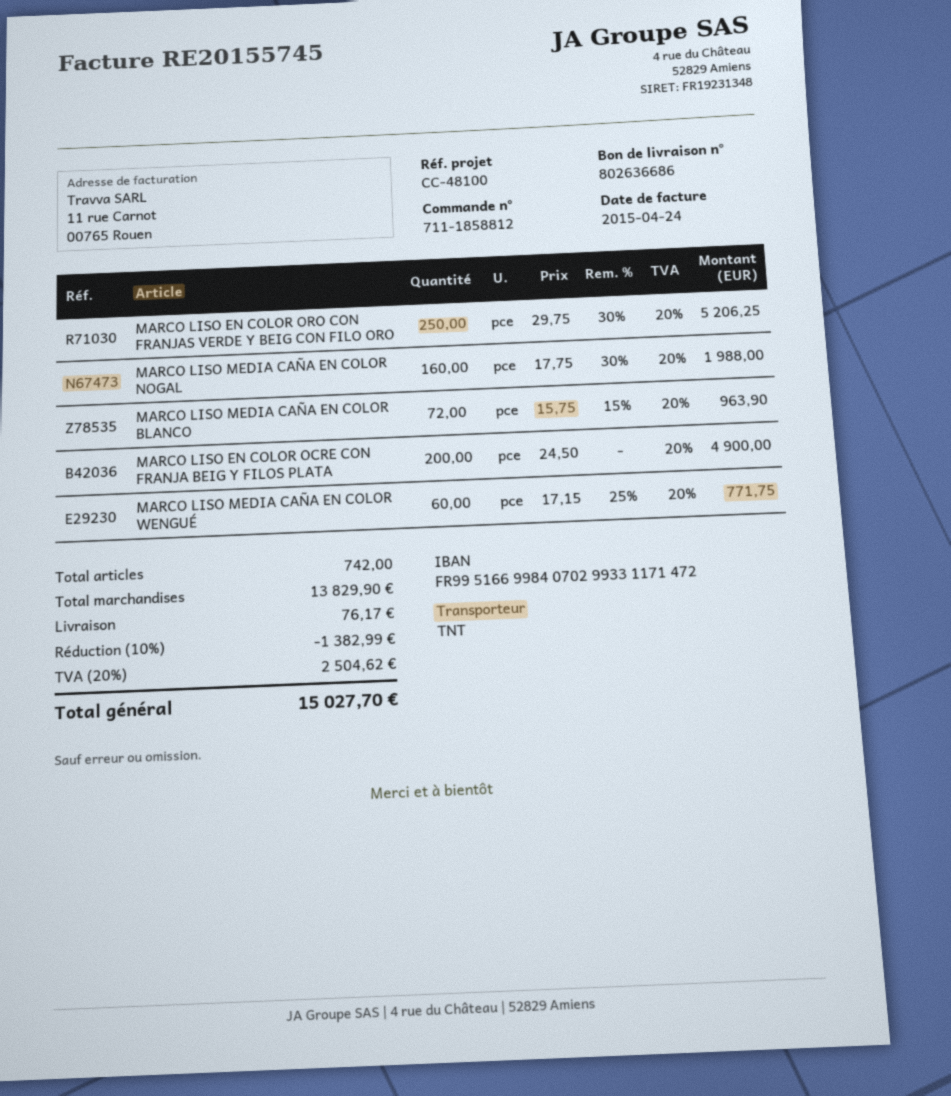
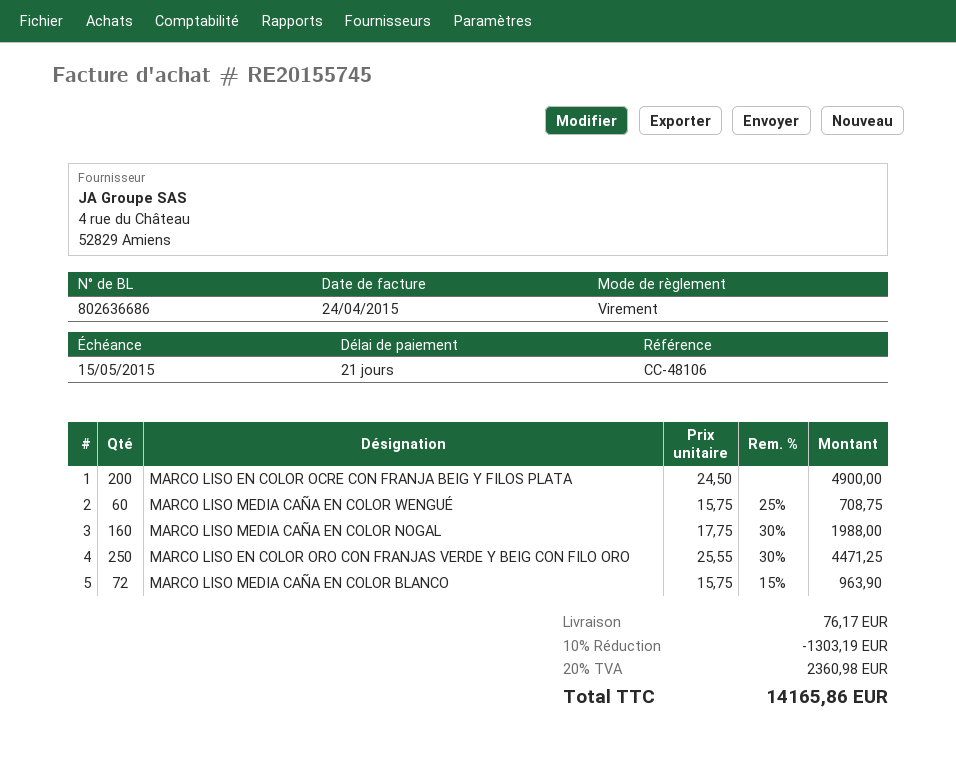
reference: CC-48100 -> CC-48106
MARCO LISO EN COLOR ORO CON FRANJAS VERDE Y BEIG CON FILO ORO: 250 x 29.75 - 30% = 5206.25 -> 250 x 25.55 - 30% = 4471.25
MARCO LISO MEDIA CAÑA EN COLOR WENGUÉ: 60 x 17.15 - 25% = 771.75 -> 60 x 15.75 - 25% = 708.75
discount: 10% = 1382.99 -> 10% = 1303.19
tax: 20% = 2504.62 -> 20% = 2360.98
total: 15027.70 -> 14165.86

